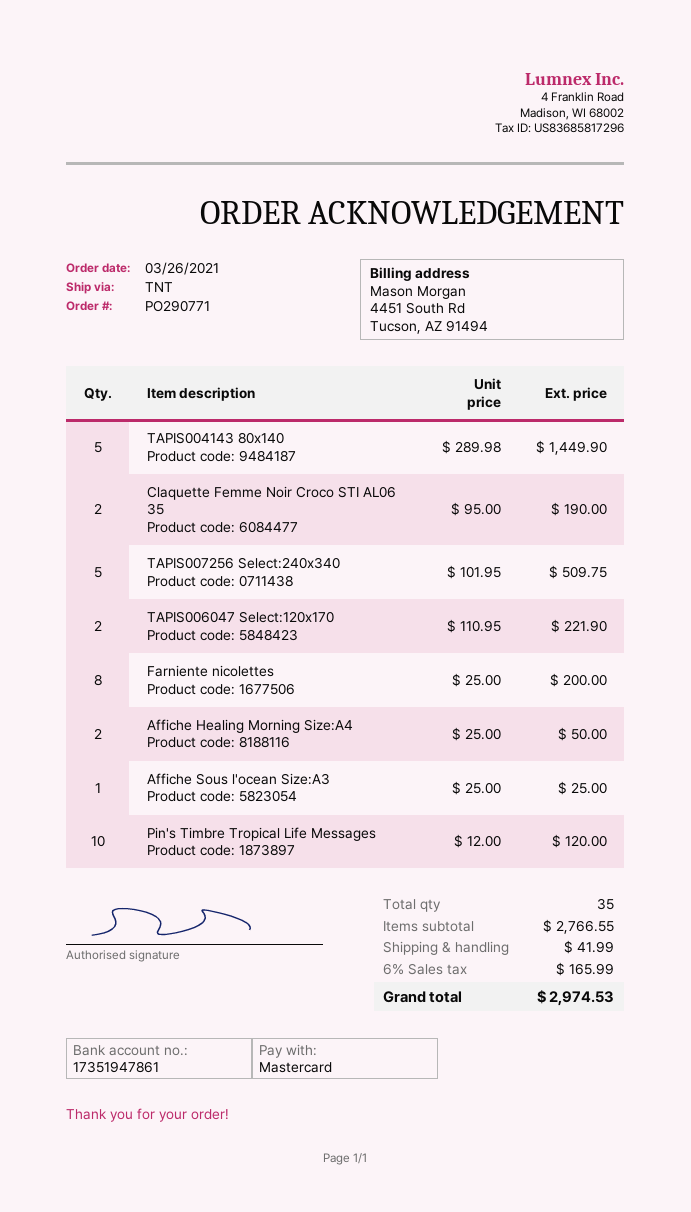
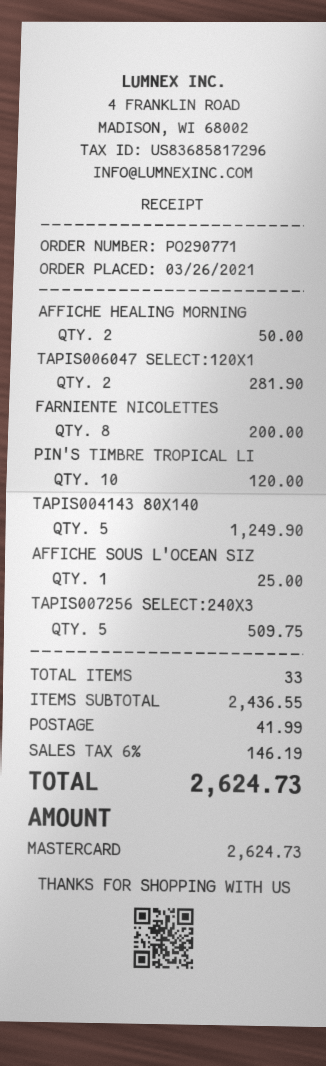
TAPIS004143 80x140: 5 for 1449.90 -> 5 for 1249.90
Claquette Femme Noir Croco STI AL06 35: 2 for 190.00 -> none
TAPIS006047 Select:120x170: 2 for 221.90 -> 2 for 281.90
total quantity: 35 -> 33
subtotal: 2766.55 -> 2436.55
tax: 6% = 165.99 -> 6% = 146.19
total: 2974.53 -> 2624.73

